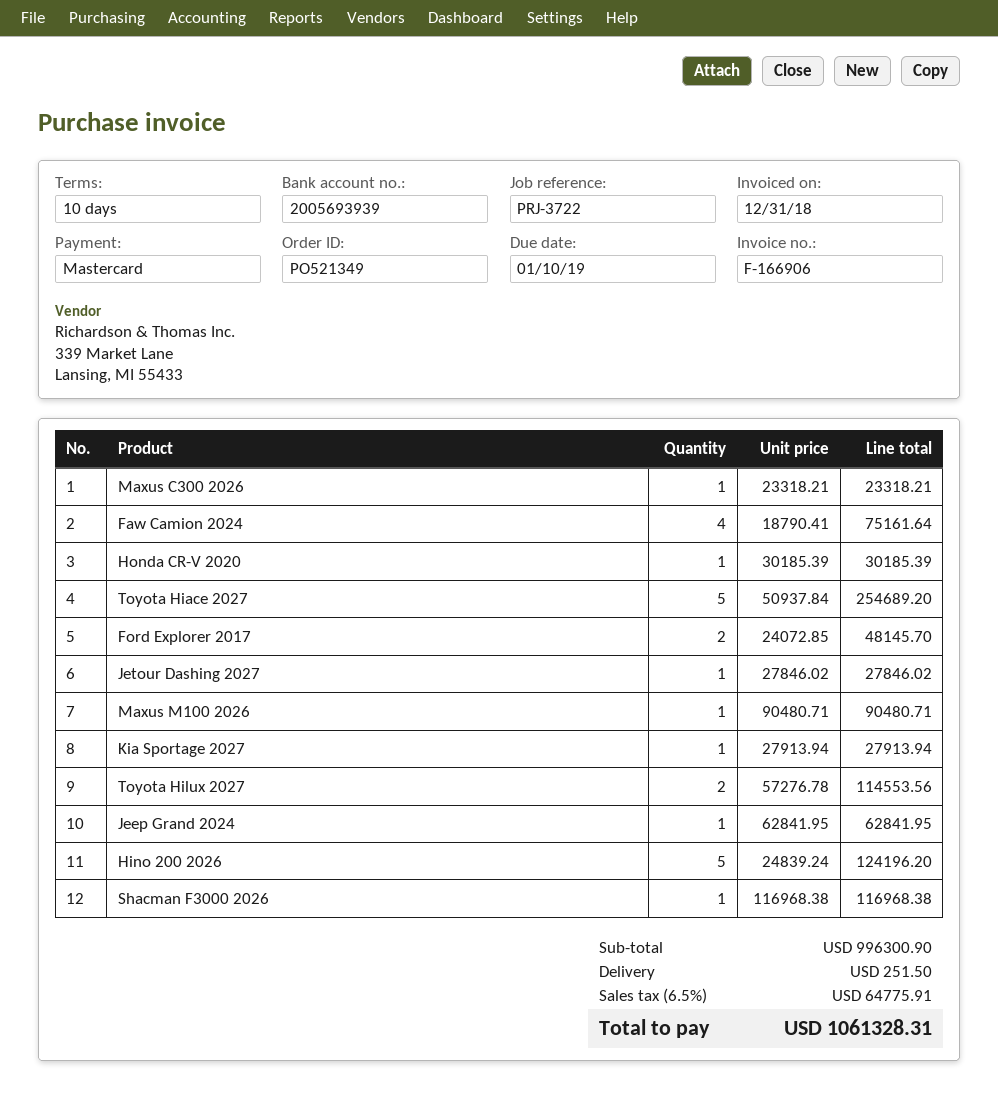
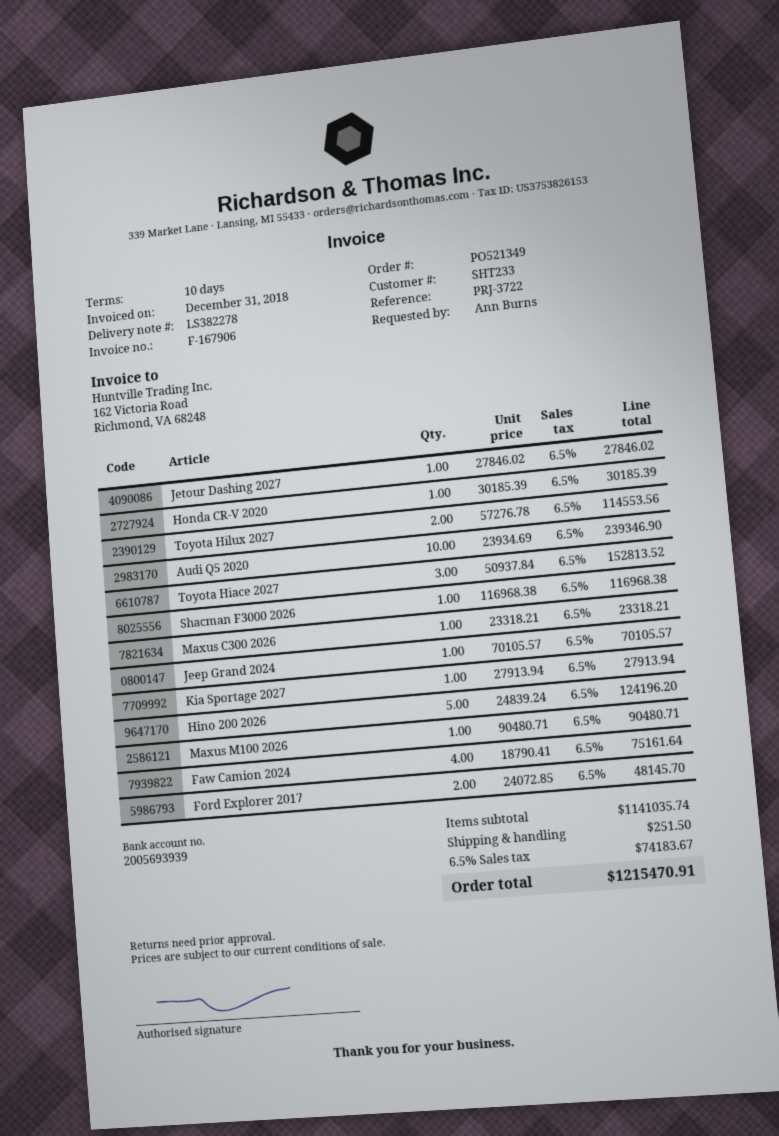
invoice number: F-166906 -> F-167906
Toyota Hiace 2027: 5 x 50937.84 = 254689.20 -> 3 x 50937.84 = 152813.52
Jeep Grand 2024: 1 x 62841.95 = 62841.95 -> 1 x 70105.57 = 70105.57
Audi Q5 2020: none -> 10 x 23934.69 = 239346.90
subtotal: 996300.90 -> 1141035.74
tax: 6.5% = 64775.91 -> 6.5% = 74183.67
total: 1061328.31 -> 1215470.91

